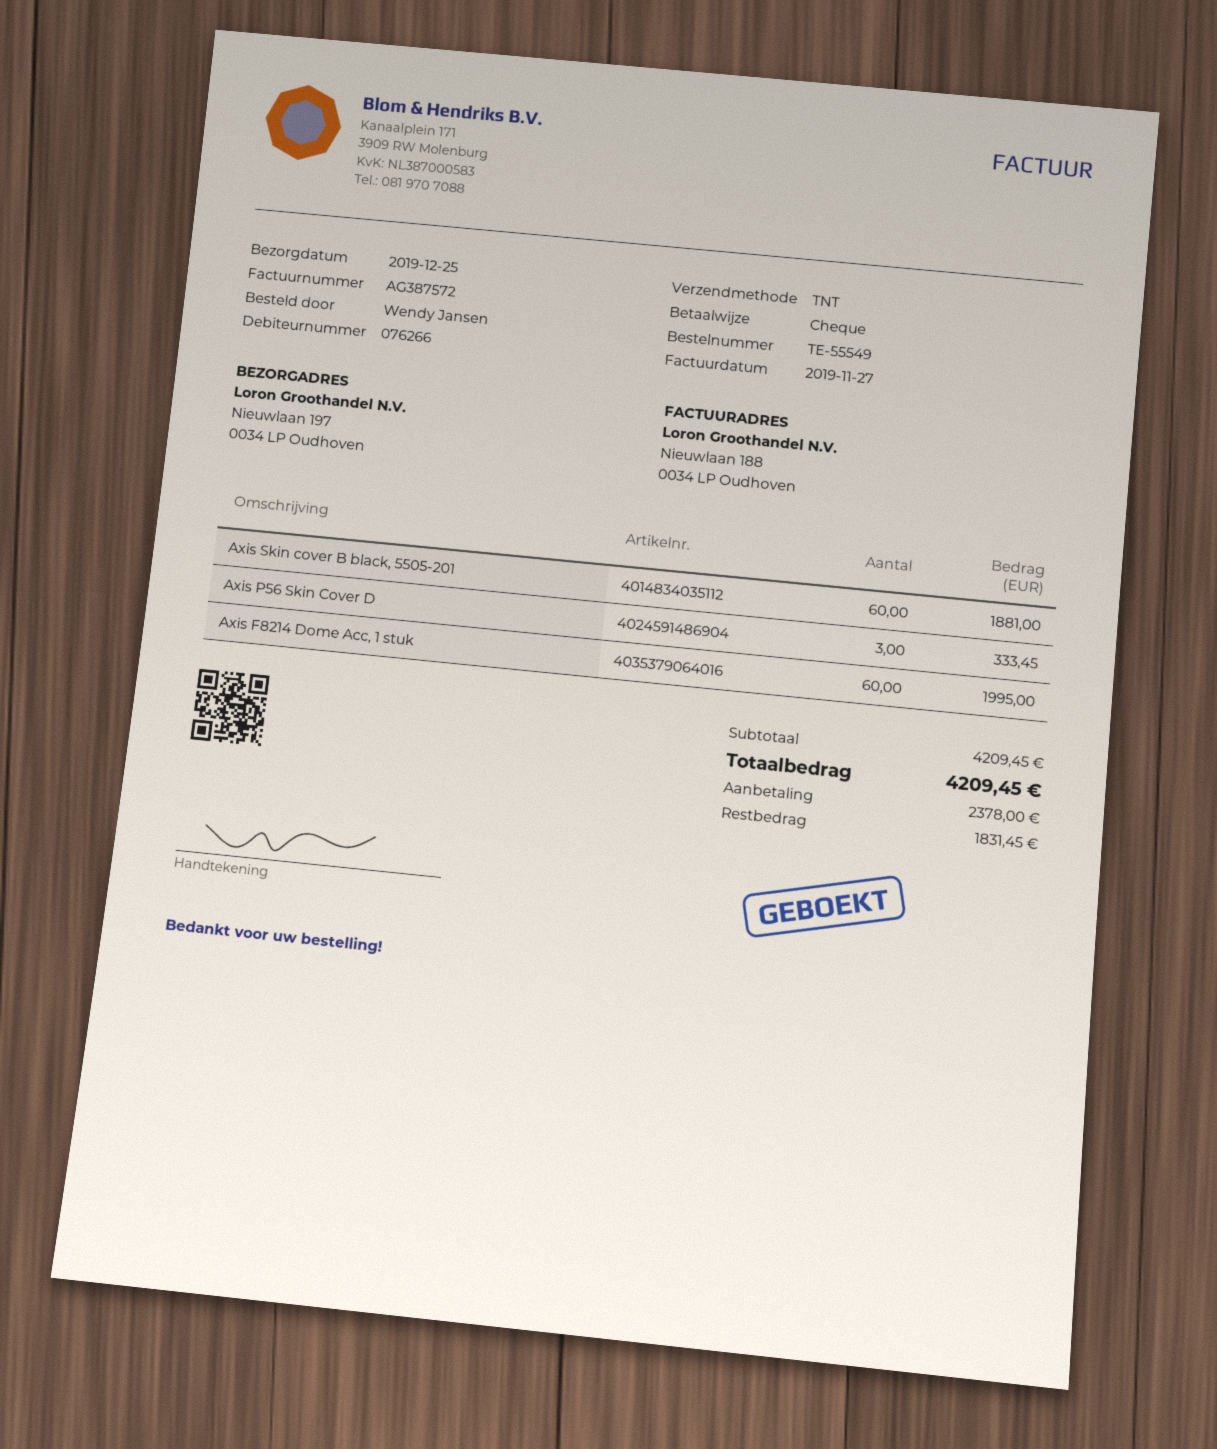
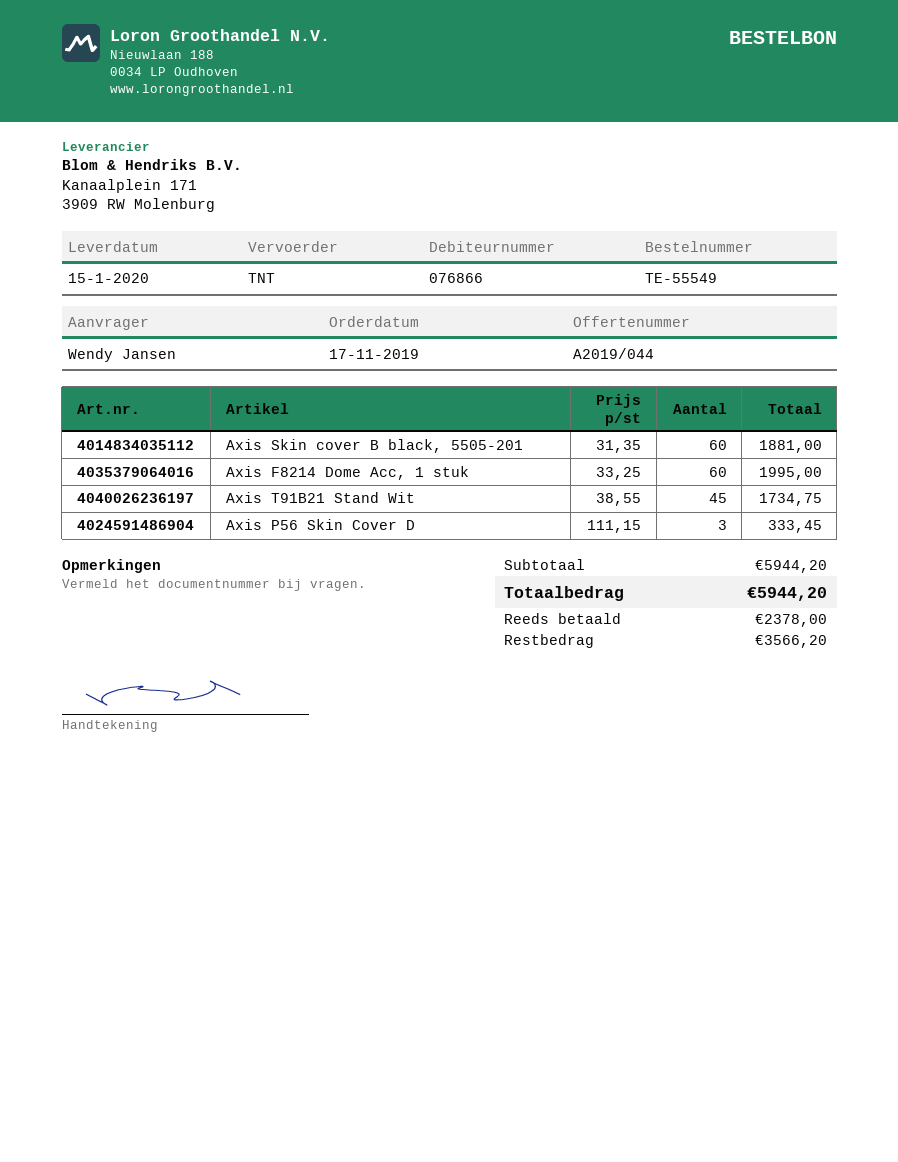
delivery date: 2019-12-25 -> 2020-01-15
customer number: 076266 -> 076866
Axis T91B21 Stand Wit: none -> 45 for 1734.75
subtotal: 4209.45 -> 5944.20
total: 4209.45 -> 5944.20
balance: 1831.45 -> 3566.20

